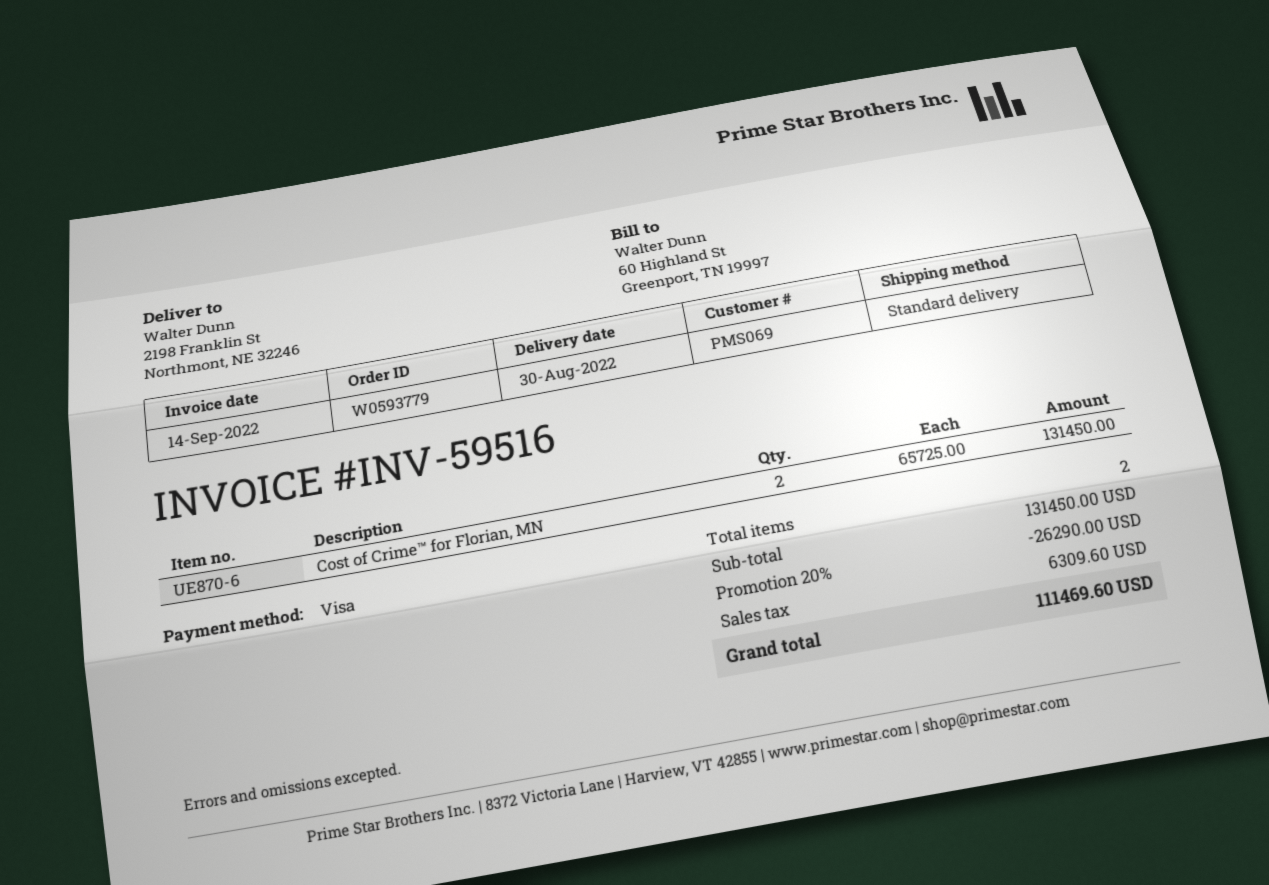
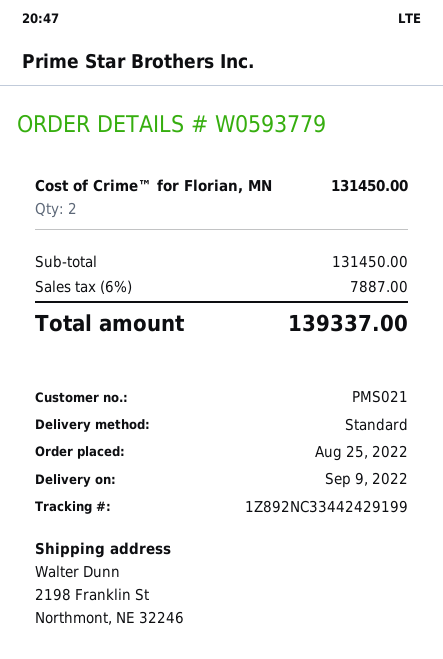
delivery date: 2022-08-30 -> 2022-09-09
customer number: PMS069 -> PMS021
discount: 20% = 26290.00 -> none
tax: 6309.60 -> 7887.00
total: 111469.60 -> 139337.00

